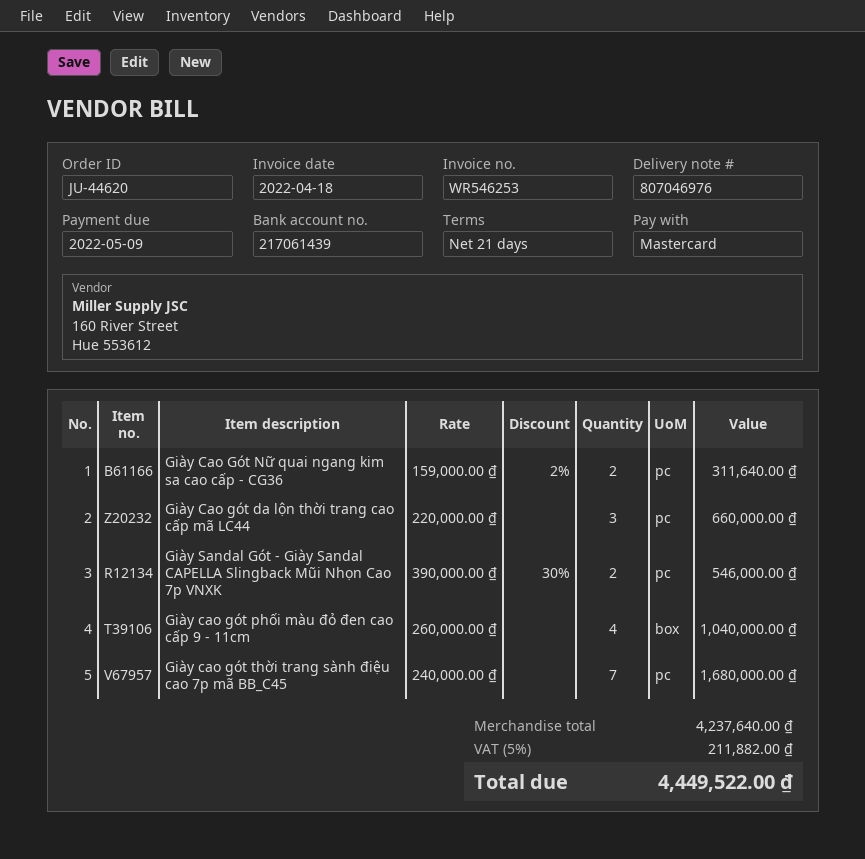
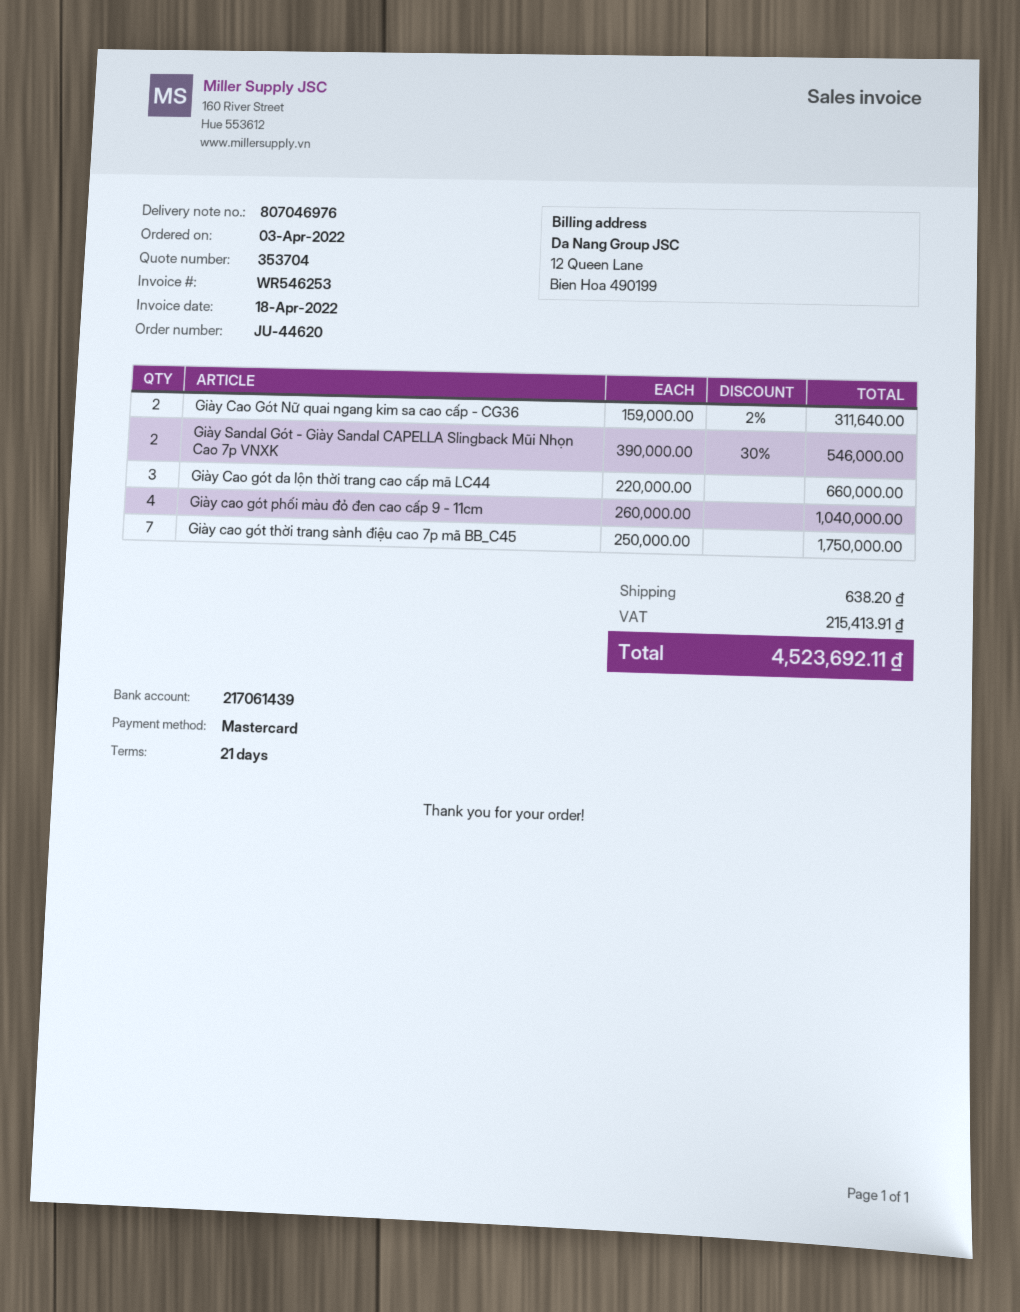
Giày cao gót thời trang sành điệu cao 7p mã BB_C45: 7 x 240000.00 = 1680000.00 -> 7 x 250000.00 = 1750000.00
shipping: none -> 638.20
tax: 211882.00 -> 215413.91
total: 4449522.00 -> 4523692.11

